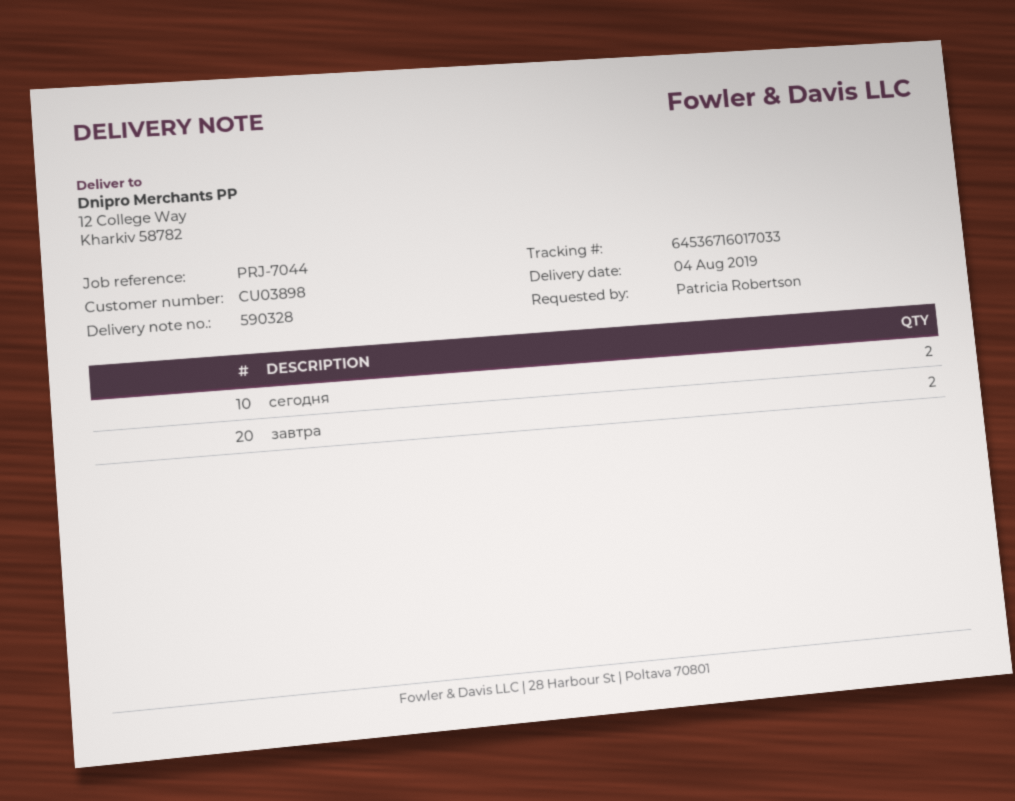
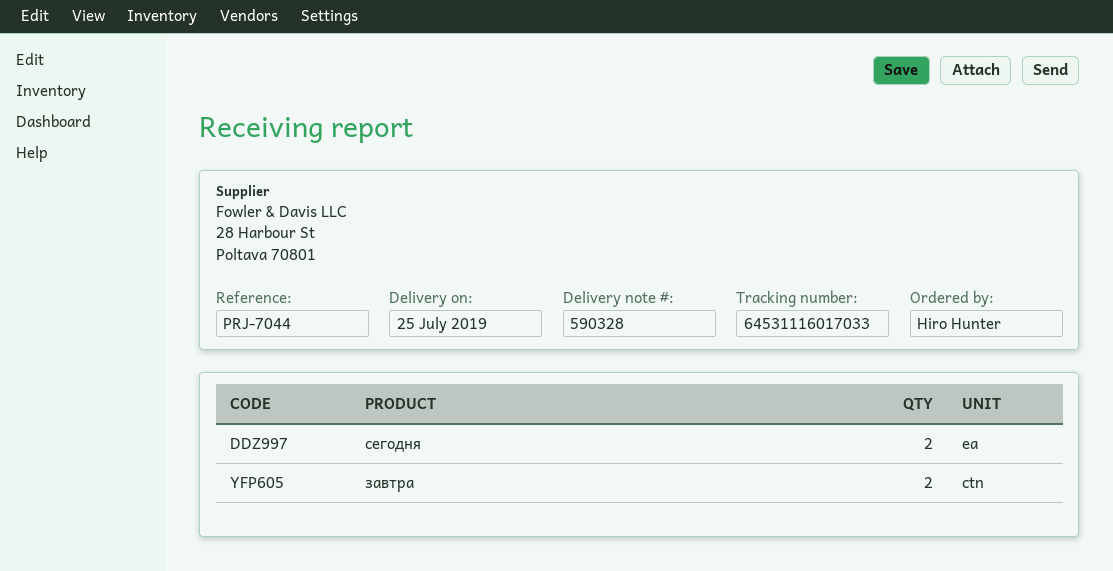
delivery date: 2019-08-04 -> 2019-07-25
ordered by: Patricia Robertson -> Hiro Hunter
tracking number: 64536716017033 -> 64531116017033

